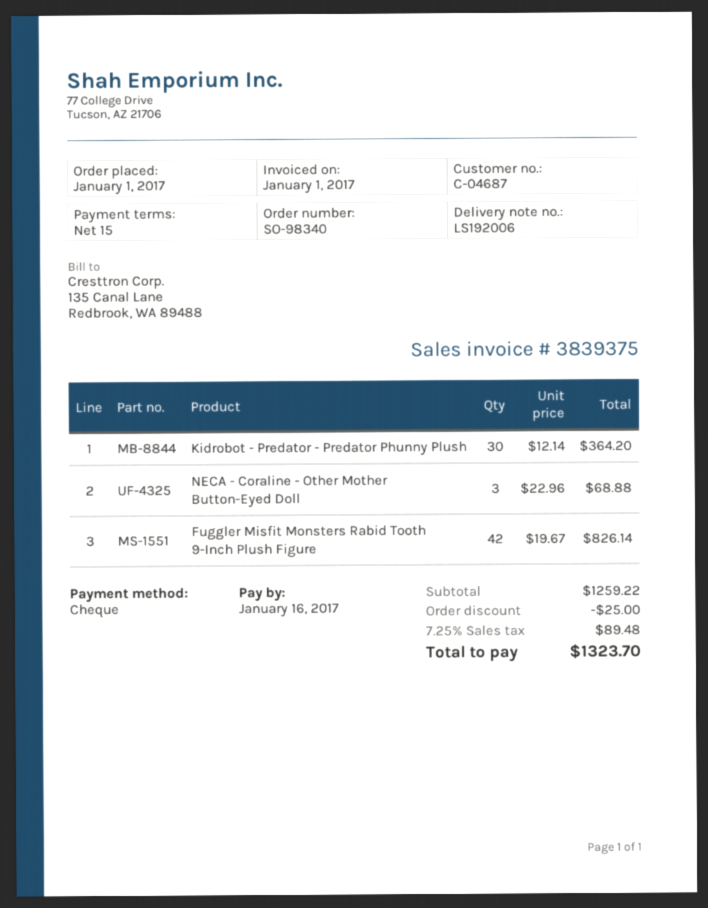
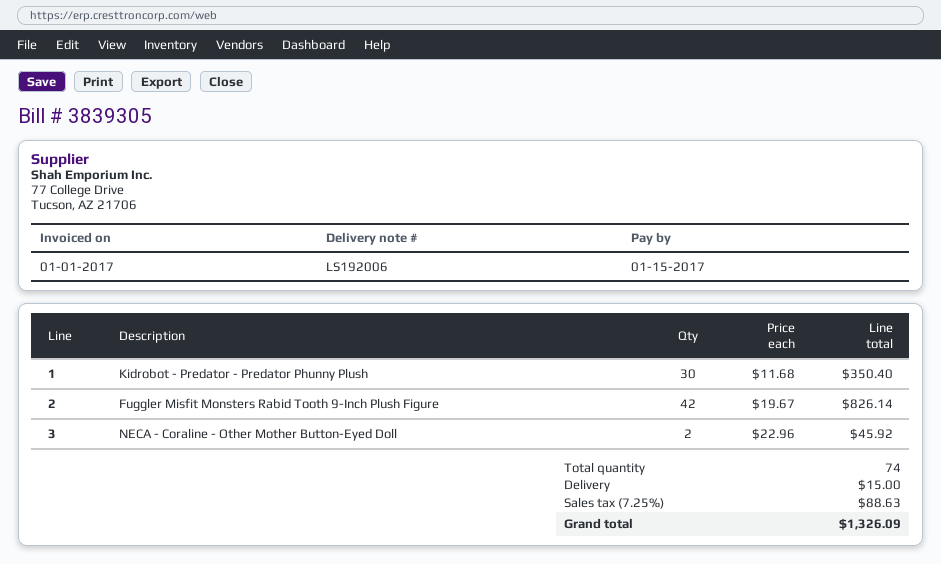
invoice number: 3839375 -> 3839305
due date: 2017-01-16 -> 2017-01-15
Kidrobot - Predator - Predator Phunny Plush: 30 x 12.14 = 364.20 -> 30 x 11.68 = 350.40
NECA - Coraline - Other Mother Button-Eyed Doll: 3 x 22.96 = 68.88 -> 2 x 22.96 = 45.92
discount: 25.00 -> none
shipping: none -> 15.00
tax: 7.25% = 89.48 -> 7.25% = 88.63
total: 1323.70 -> 1326.09

